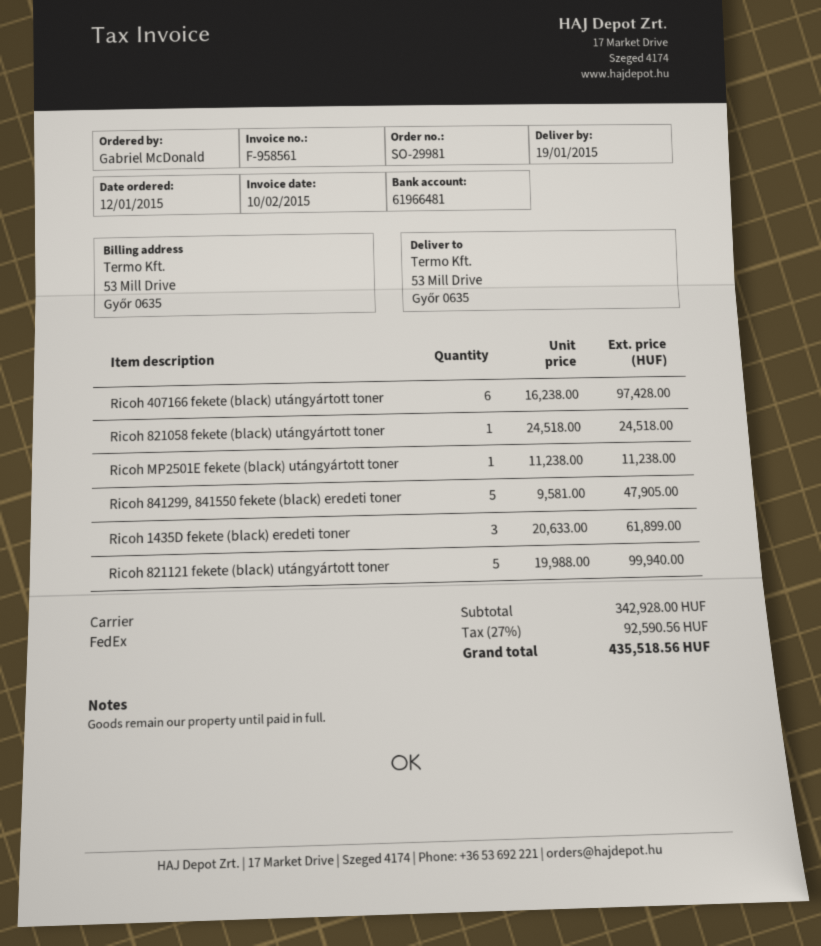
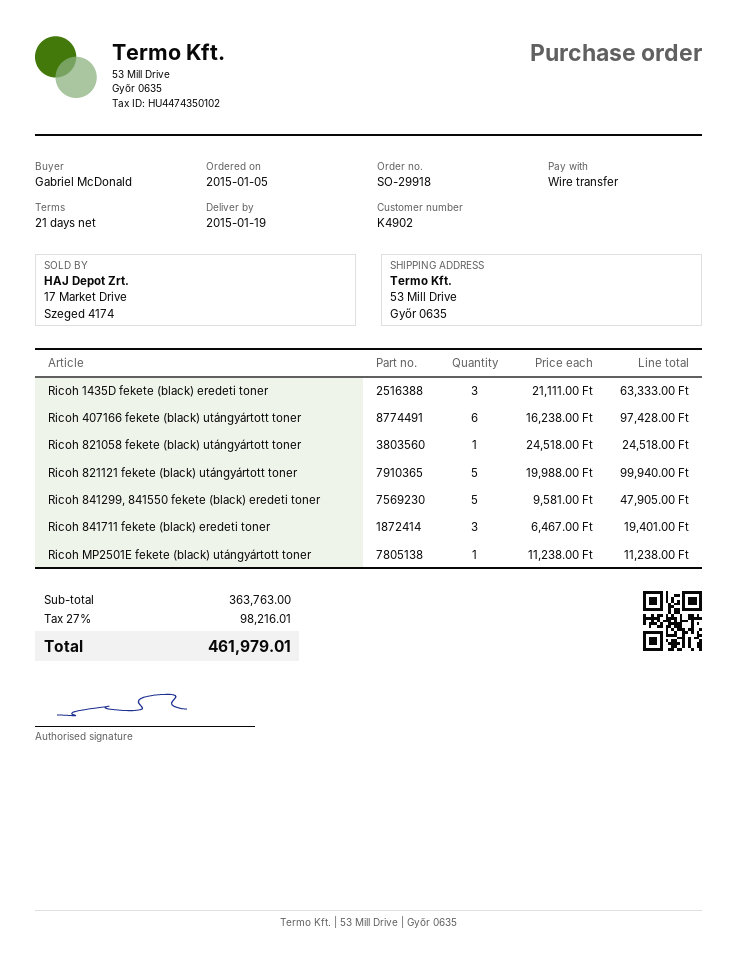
order number: SO-29981 -> SO-29918
order date: 2015-01-12 -> 2015-01-05
Ricoh 1435D fekete (black) eredeti toner: 3 x 20633.00 = 61899.00 -> 3 x 21111.00 = 63333.00
Ricoh 841711 fekete (black) eredeti toner: none -> 3 x 6467.00 = 19401.00
subtotal: 342928.00 -> 363763.00
tax: 27% = 92590.56 -> 27% = 98216.01
total: 435518.56 -> 461979.01

